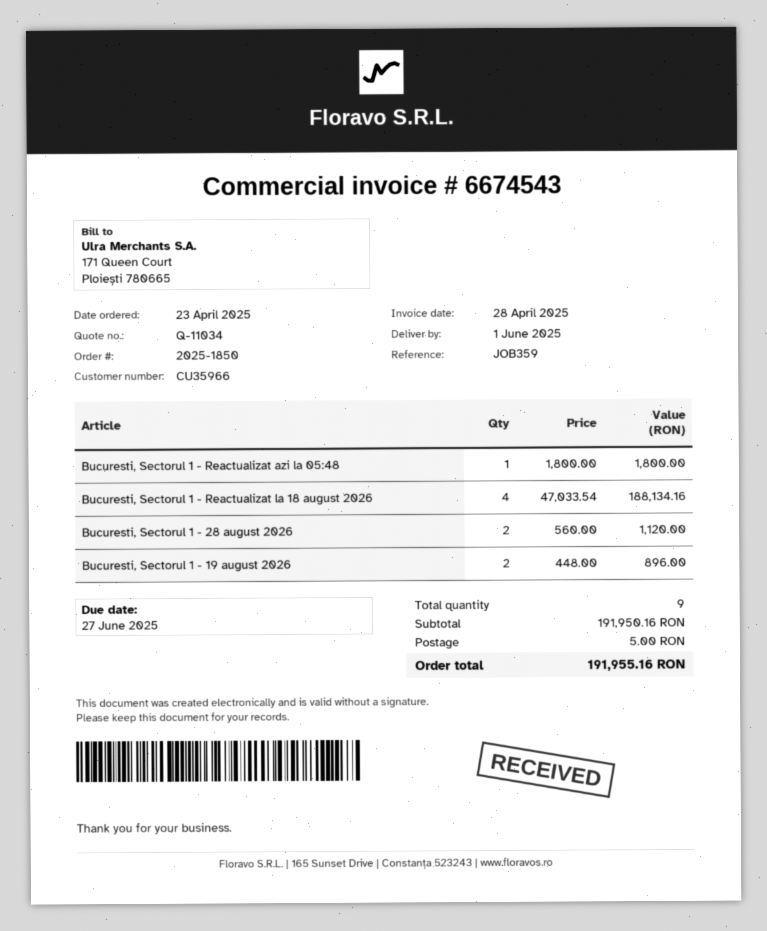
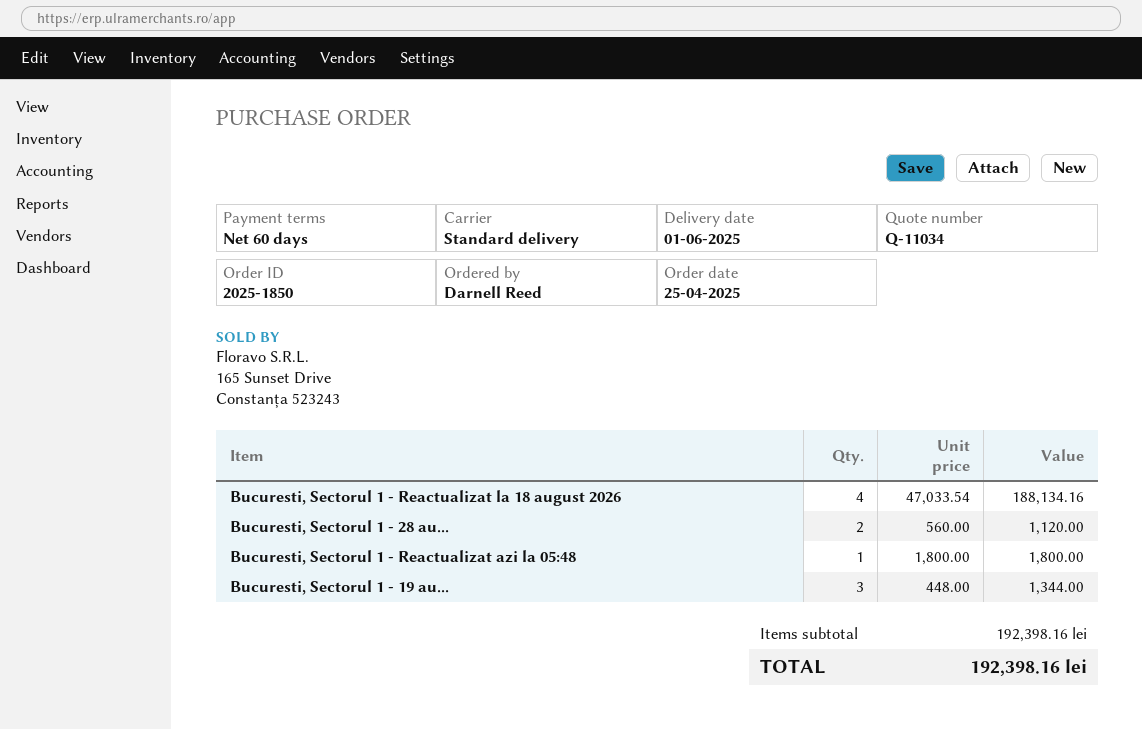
order date: 2025-04-23 -> 2025-04-25
Bucuresti, Sectorul 1 - 19 august 2026: 2 x 448.00 = 896.00 -> 3 x 448.00 = 1344.00
subtotal: 191950.16 -> 192398.16
shipping: 5.00 -> none
total: 191955.16 -> 192398.16

